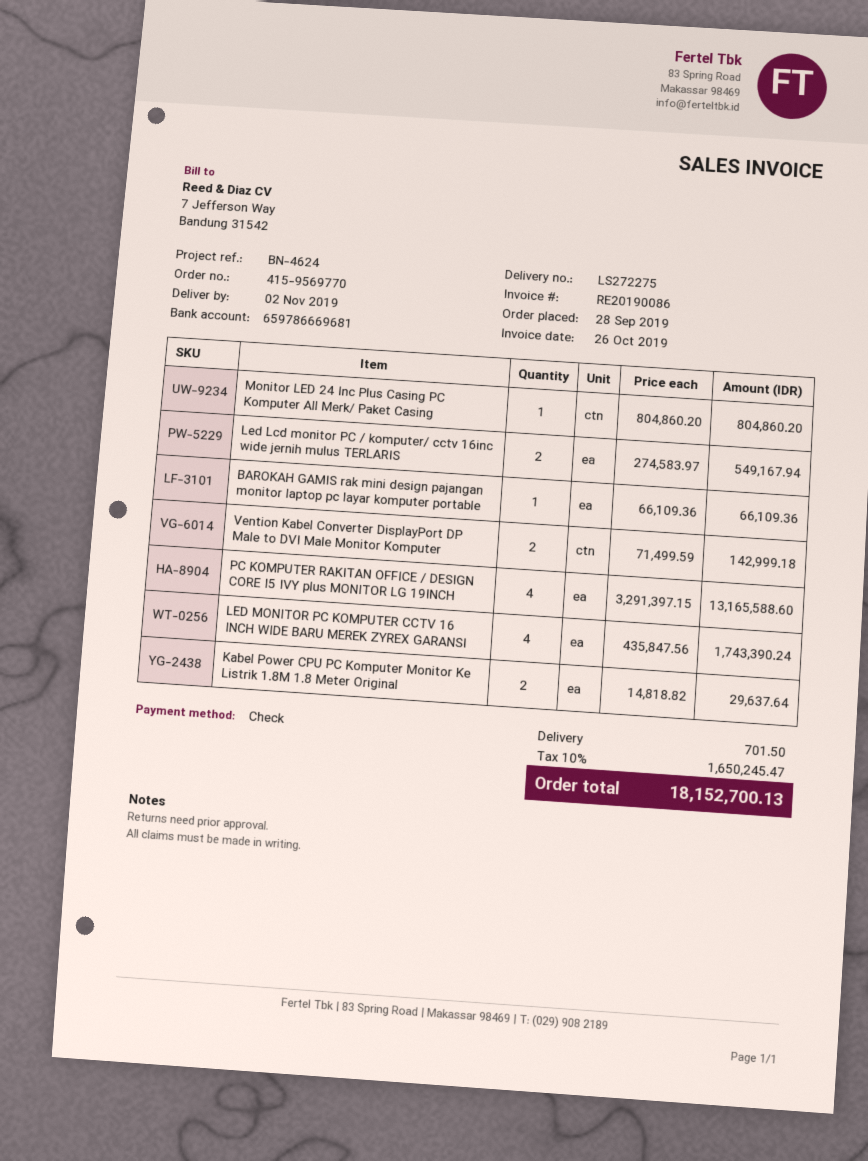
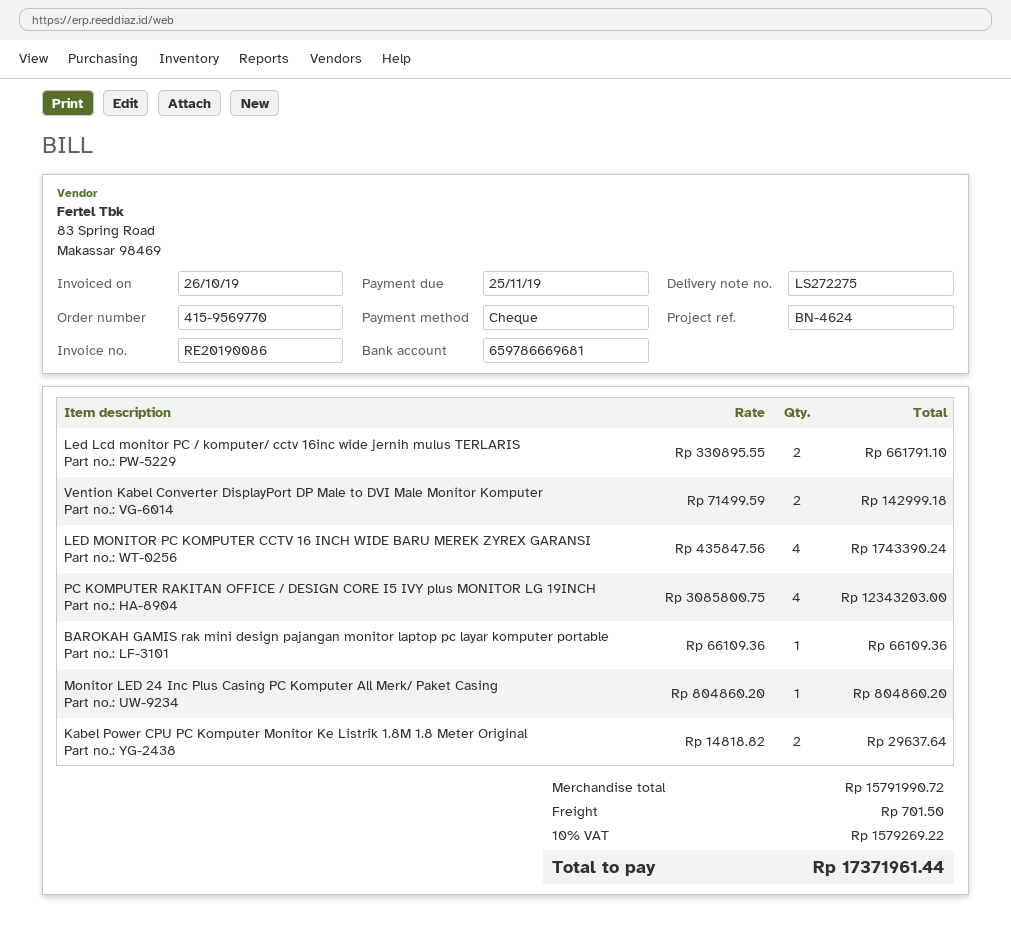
Led Lcd monitor PC / komputer/ cctv 16inc wide jernih mulus TERLARIS: 2 x 274583.97 = 549167.94 -> 2 x 330895.55 = 661791.10
PC KOMPUTER RAKITAN OFFICE / DESIGN CORE I5 IVY plus MONITOR LG 19INCH: 4 x 3291397.15 = 13165588.60 -> 4 x 3085800.75 = 12343203.00
tax: 10% = 1650245.47 -> 10% = 1579269.22
total: 18152700.13 -> 17371961.44

